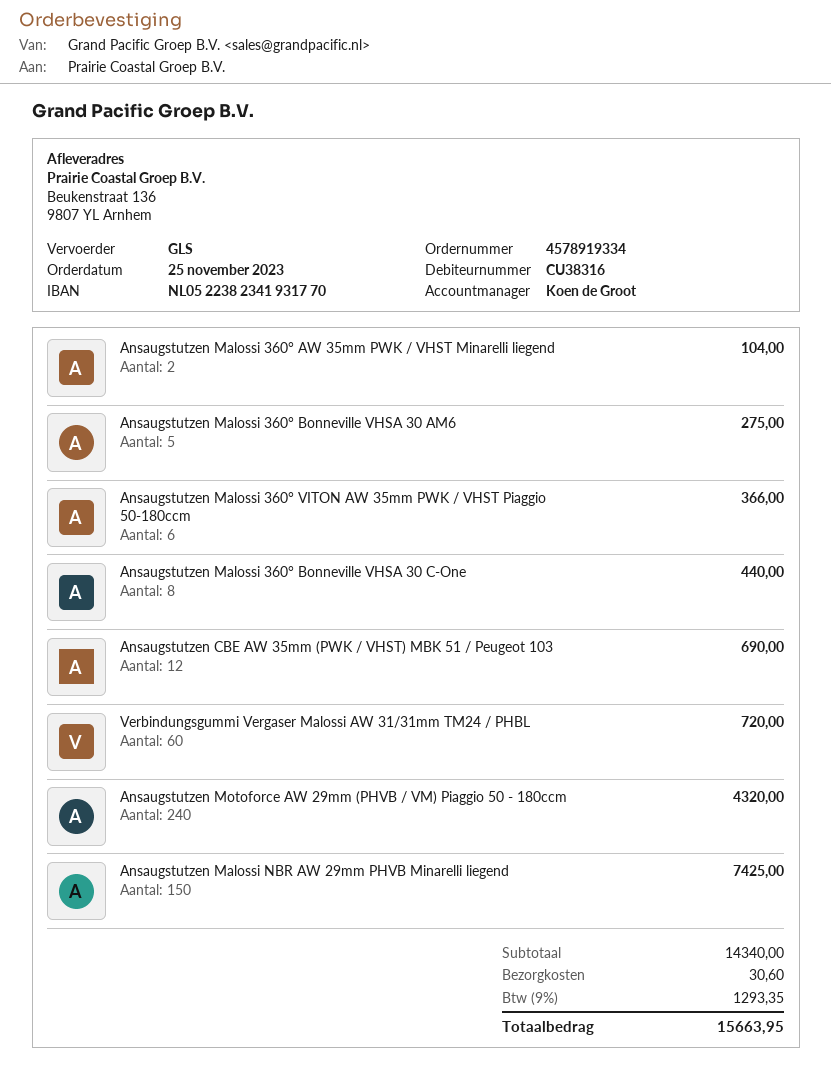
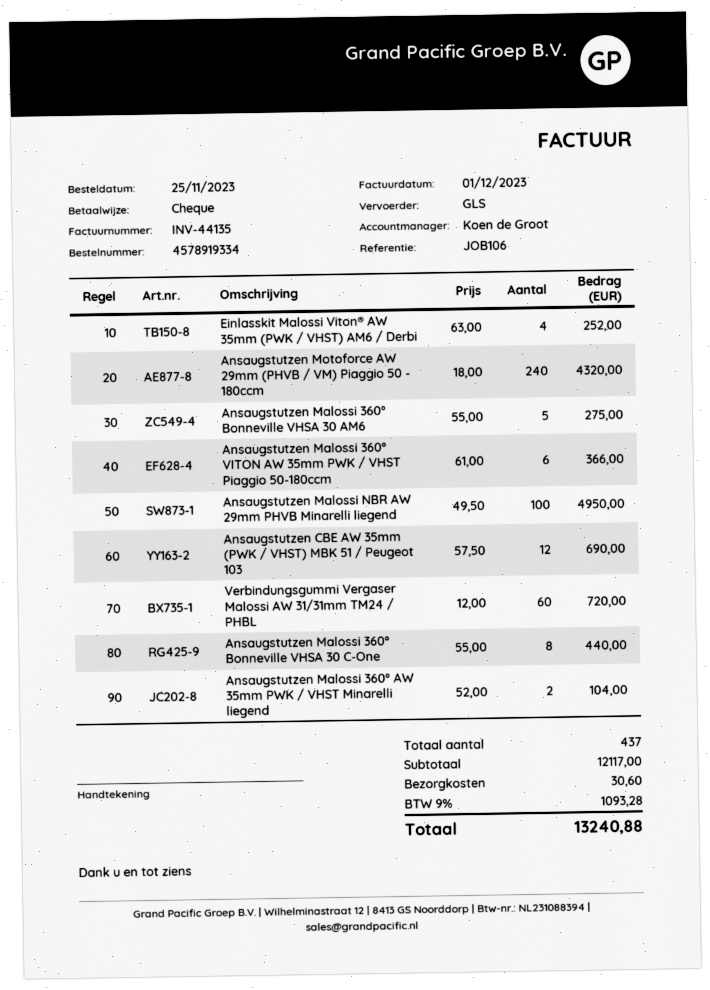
Ansaugstutzen Malossi NBR AW 29mm PHVB Minarelli liegend: 150 for 7425.00 -> 100 for 4950.00
Einlasskit Malossi Viton® AW 35mm (PWK / VHST) AM6 / Derbi: none -> 4 for 252.00
subtotal: 14340.00 -> 12117.00
tax: 9% = 1293.35 -> 9% = 1093.28
total: 15663.95 -> 13240.88

